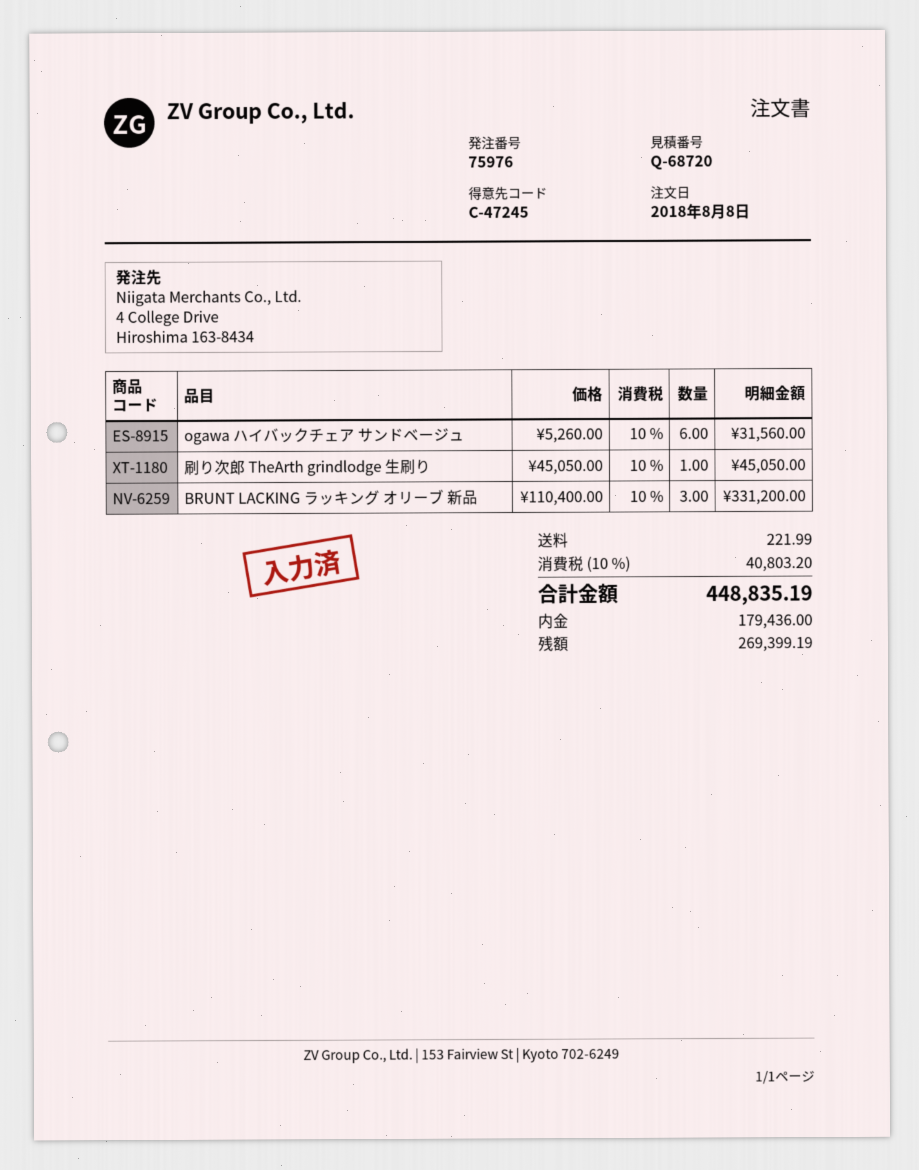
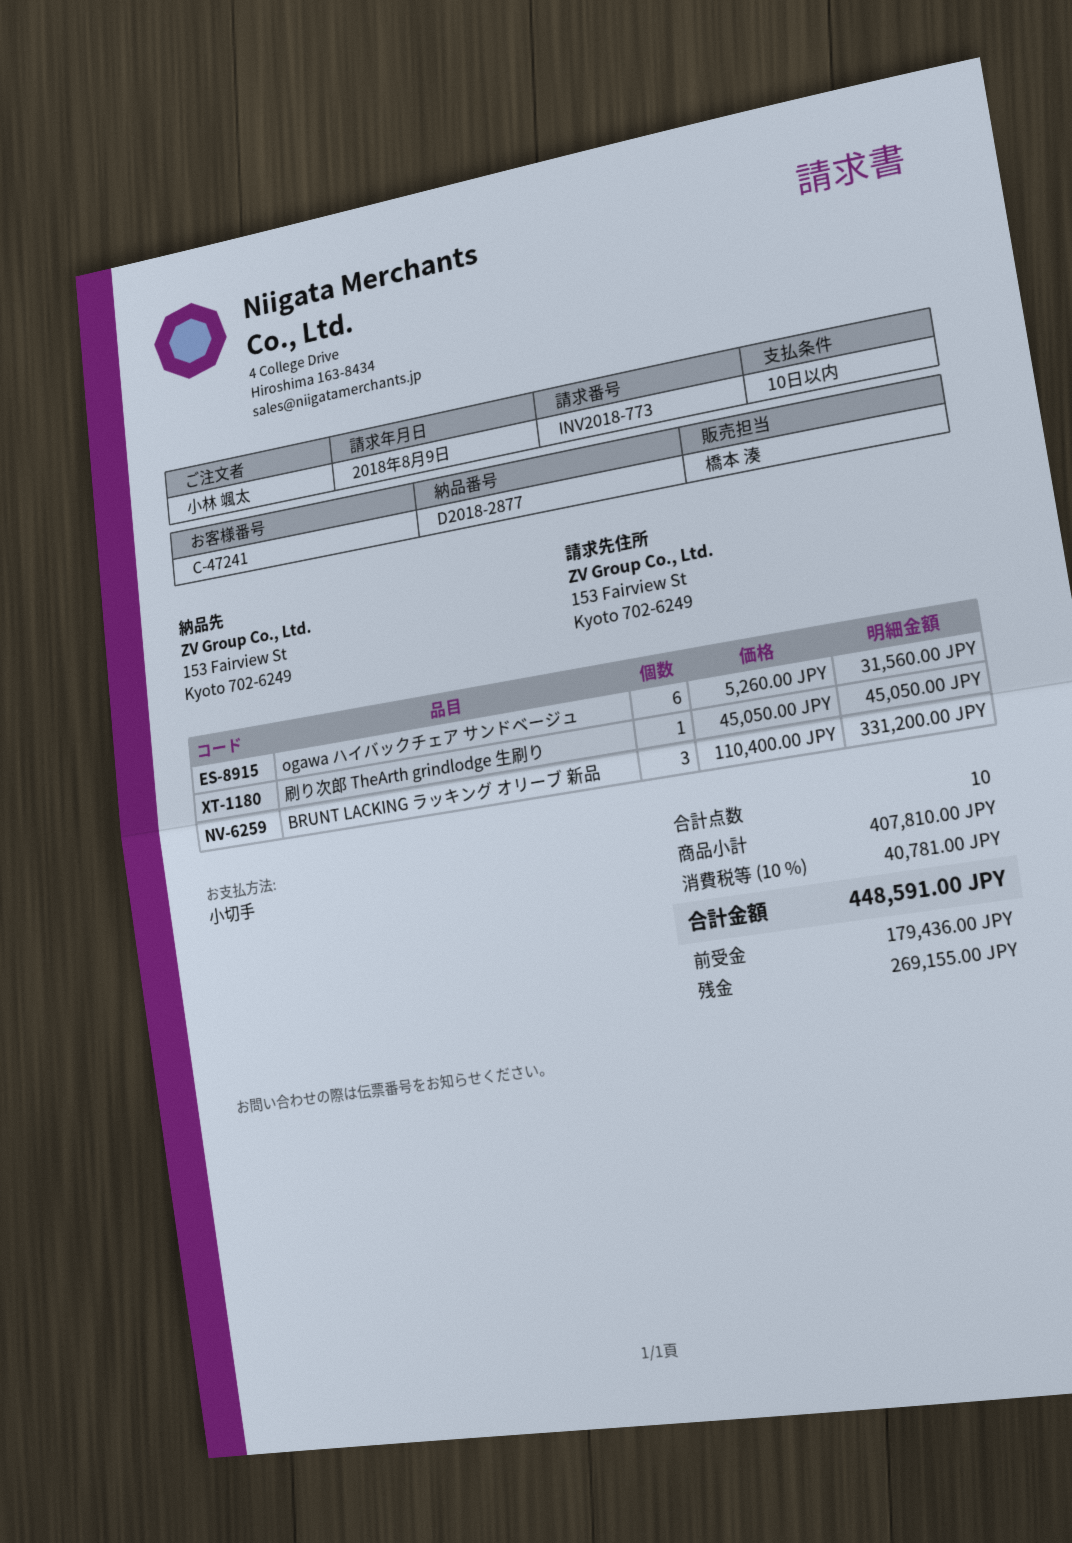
customer number: C-47245 -> C-47241
shipping: 221.99 -> none
tax: 10% = 40803.20 -> 10% = 40781.00
total: 448835.19 -> 448591.00
balance: 269399.19 -> 269155.00

